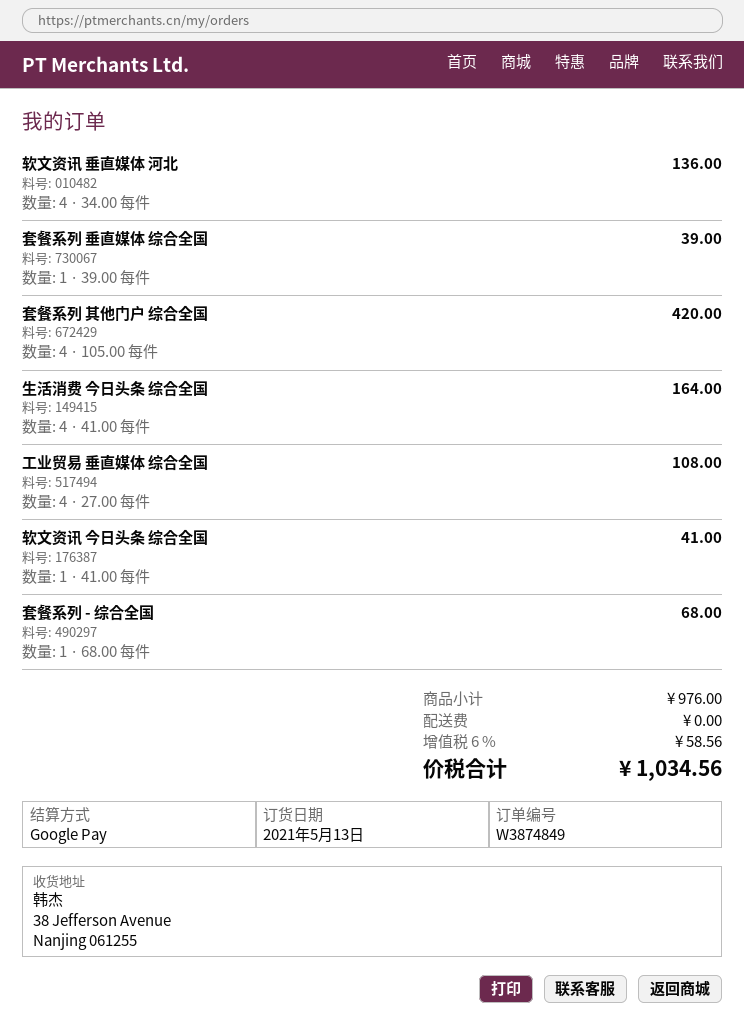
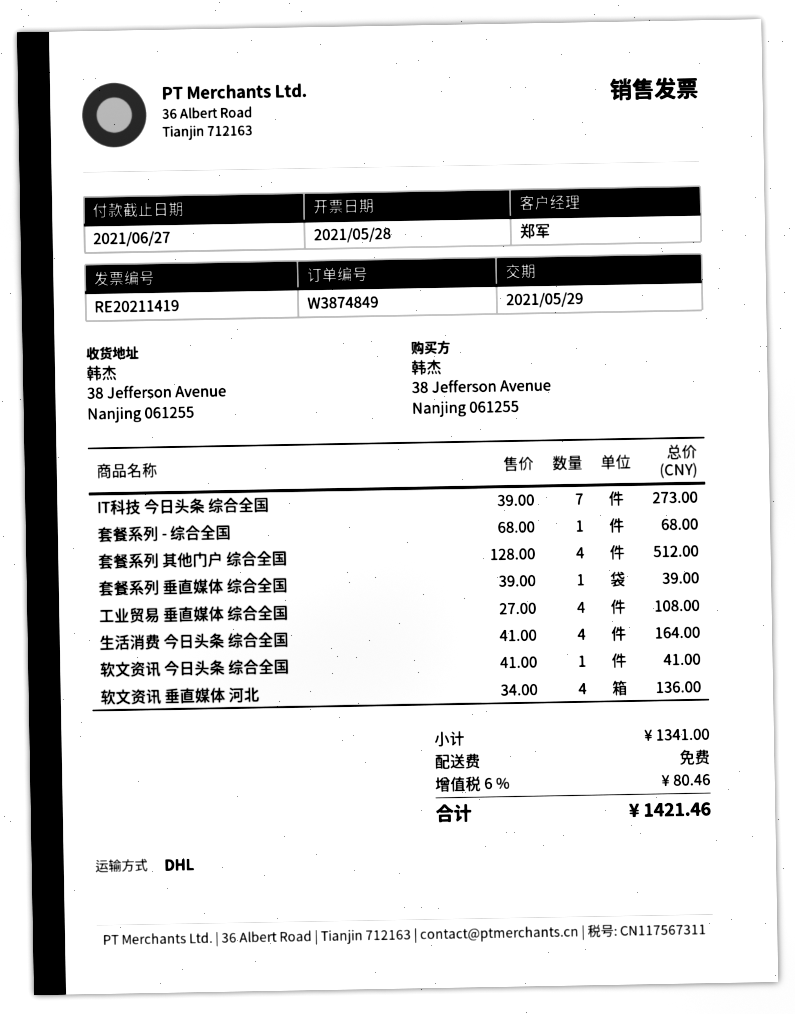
套餐系列 其他门户 综合全国: 4 x 105.00 = 420.00 -> 4 x 128.00 = 512.00
IT科技 今日头条 综合全国: none -> 7 x 39.00 = 273.00
subtotal: 976.00 -> 1341.00
tax: 6% = 58.56 -> 6% = 80.46
total: 1034.56 -> 1421.46

